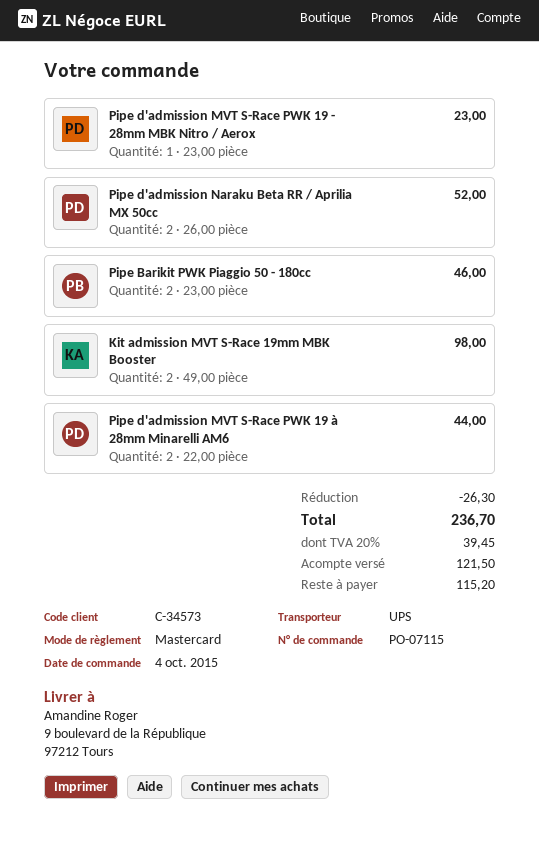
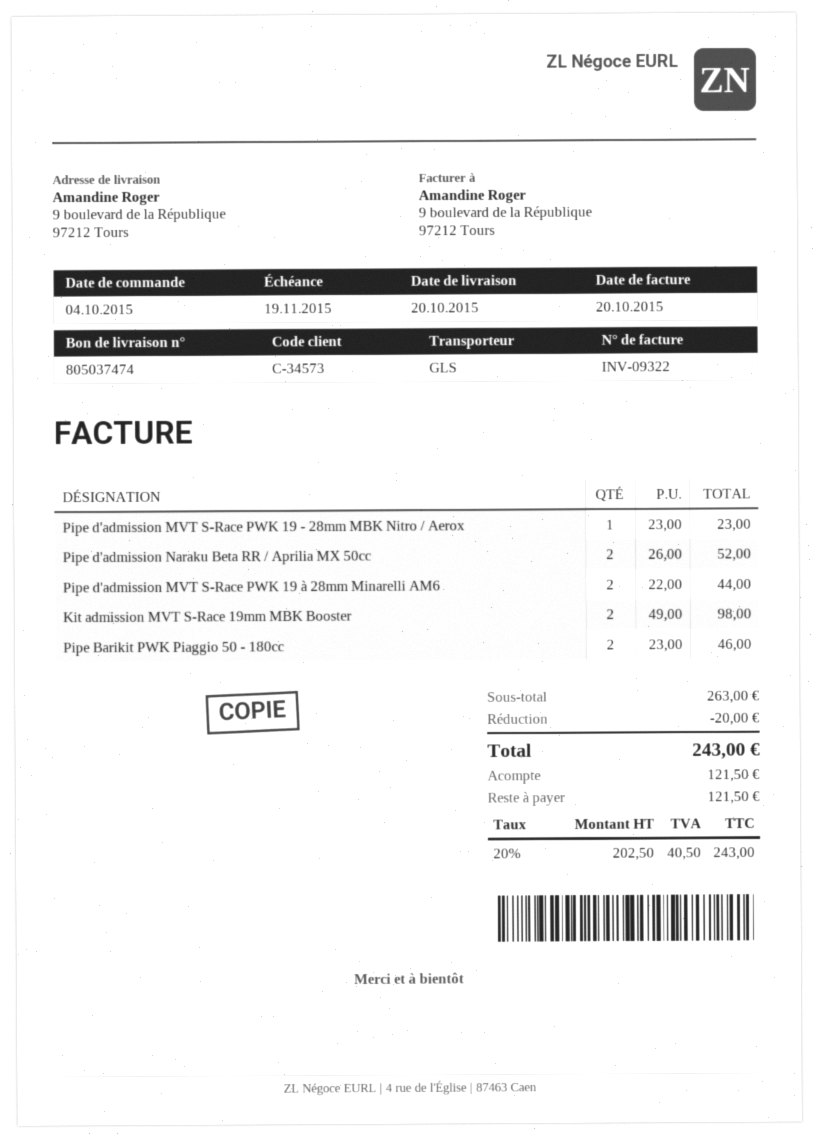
shipping method: UPS -> GLS
discount: 26.30 -> 20.00
tax: 20% = 39.45 -> 20% = 40.50
total: 236.70 -> 243.00
balance: 115.20 -> 121.50

